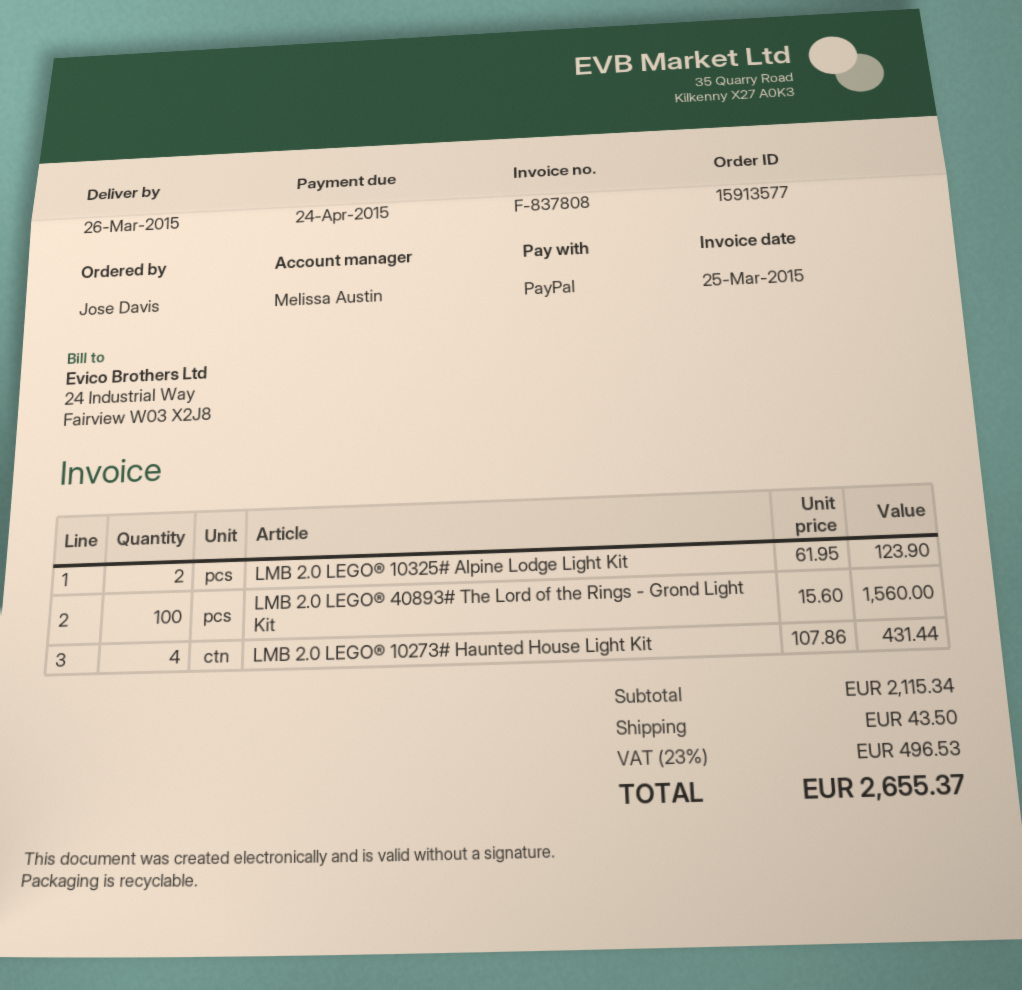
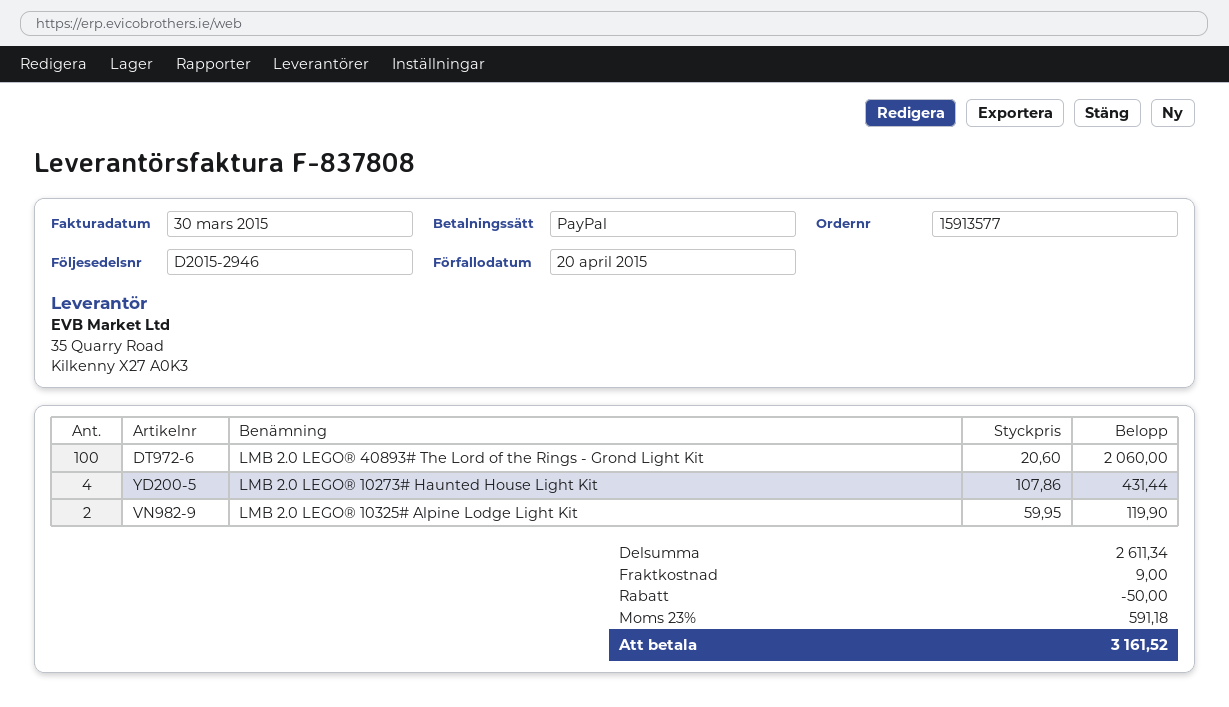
invoice date: 2015-03-25 -> 2015-03-30
due date: 2015-04-24 -> 2015-04-20
LMB 2.0 LEGO® 10325# Alpine Lodge Light Kit: 2 x 61.95 = 123.90 -> 2 x 59.95 = 119.90
LMB 2.0 LEGO® 40893# The Lord of the Rings - Grond Light Kit: 100 x 15.60 = 1560.00 -> 100 x 20.60 = 2060.00
subtotal: 2115.34 -> 2611.34
discount: none -> 50.00
shipping: 43.50 -> 9.00
tax: 23% = 496.53 -> 23% = 591.18
total: 2655.37 -> 3161.52

